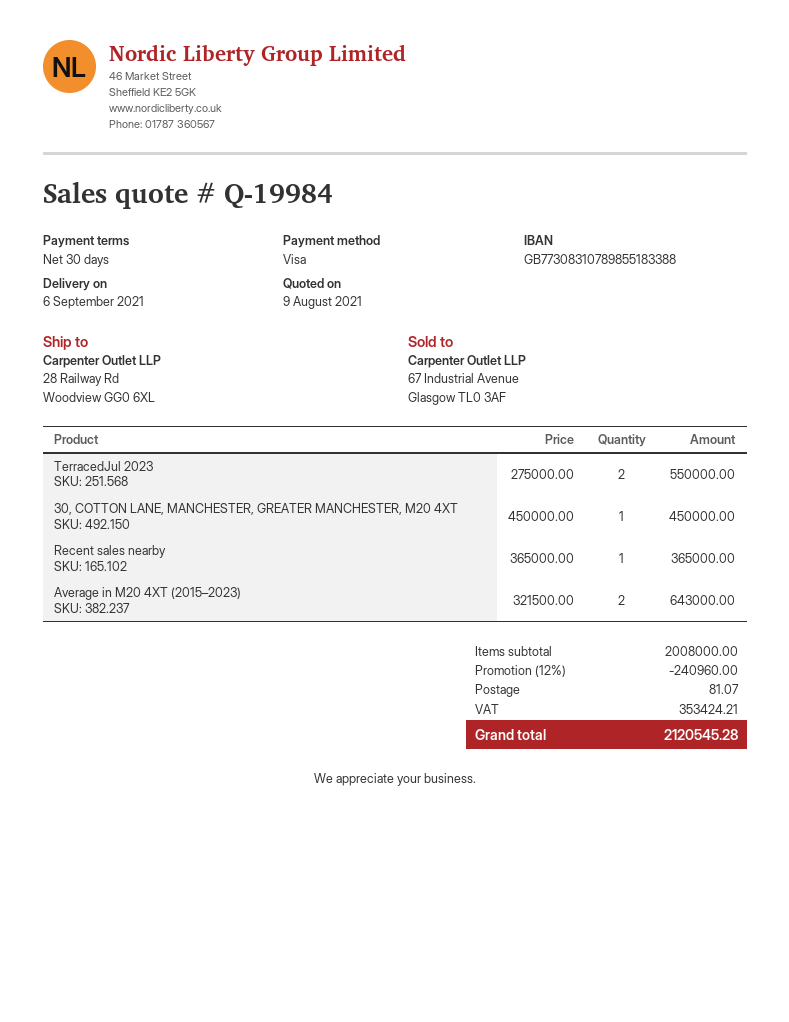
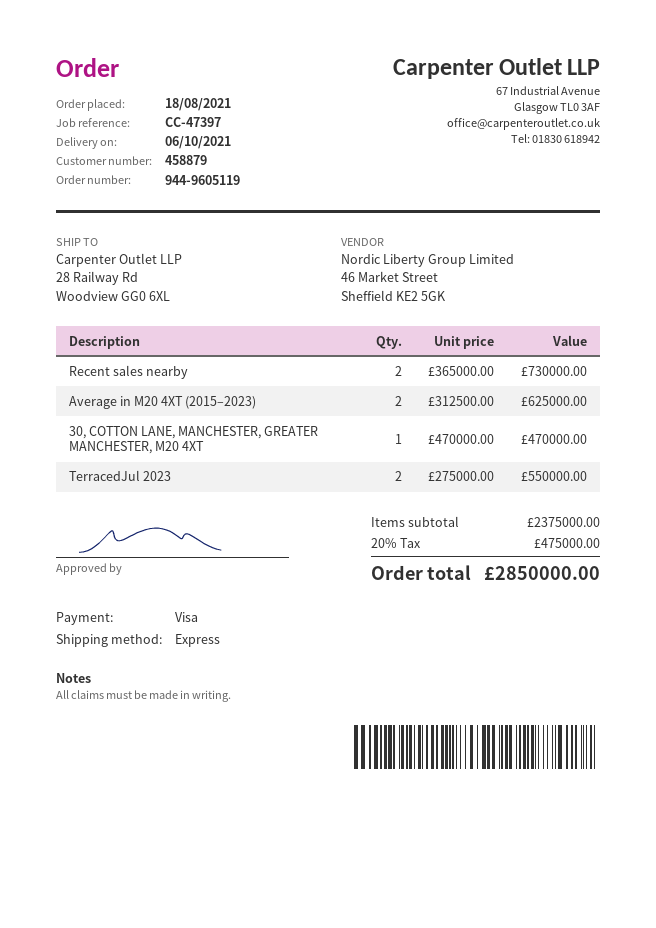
delivery date: 2021-09-06 -> 2021-10-06
30, COTTON LANE, MANCHESTER, GREATER MANCHESTER, M20 4XT: 1 x 450000.00 = 450000.00 -> 1 x 470000.00 = 470000.00
Recent sales nearby: 1 x 365000.00 = 365000.00 -> 2 x 365000.00 = 730000.00
Average in M20 4XT (2015–2023): 2 x 321500.00 = 643000.00 -> 2 x 312500.00 = 625000.00
subtotal: 2008000.00 -> 2375000.00
discount: 12% = 240960.00 -> none
shipping: 81.07 -> none
tax: 353424.21 -> 475000.00
total: 2120545.28 -> 2850000.00

